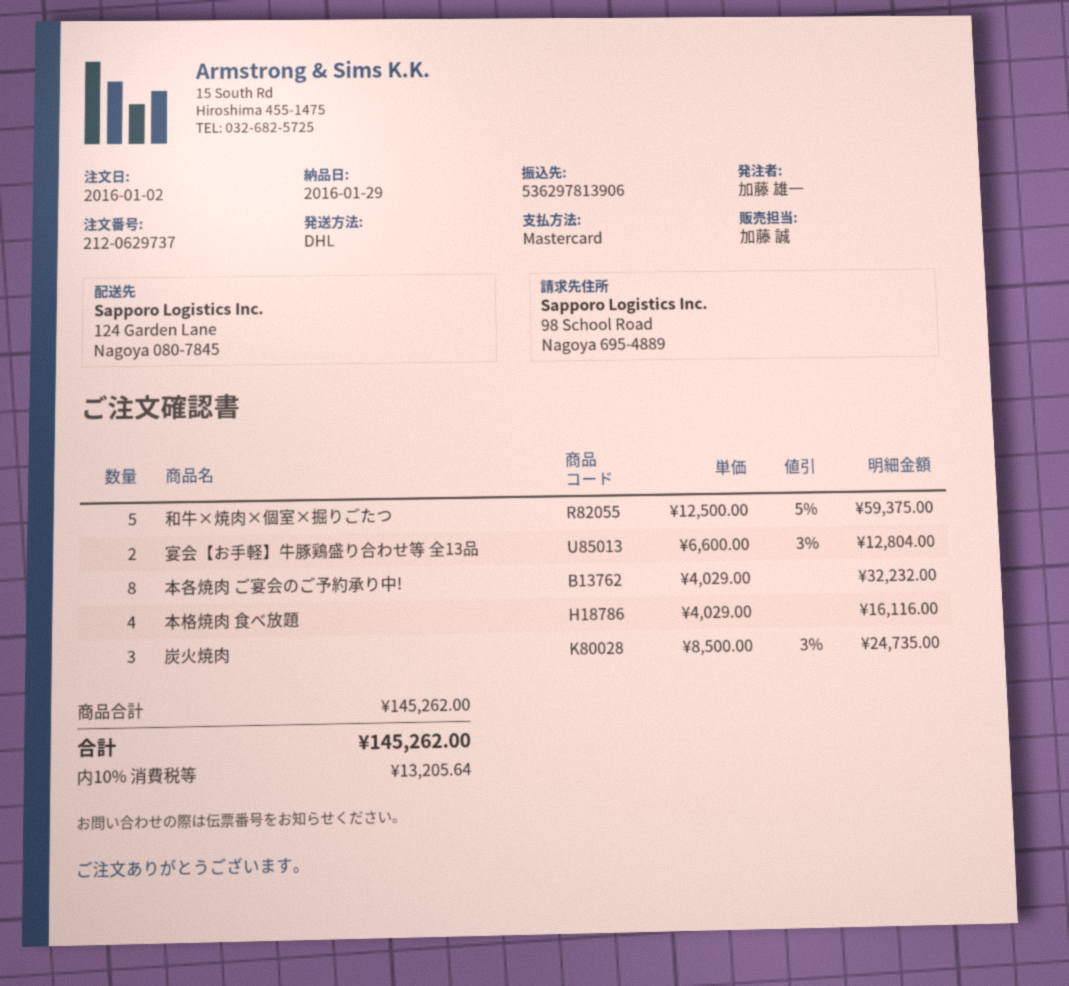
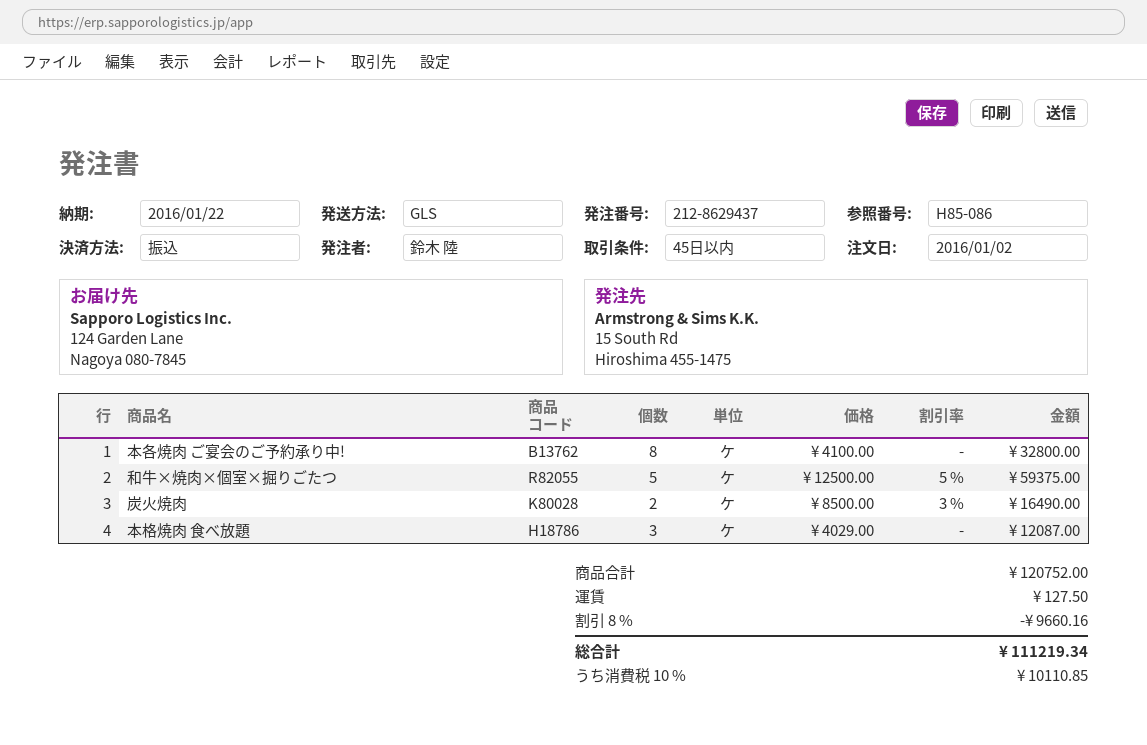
order number: 212-0629737 -> 212-8629437
delivery date: 2016-01-29 -> 2016-01-22
ordered by: 加藤 雄一 -> 鈴木 陸
payment method: Mastercard -> bank transfer
shipping method: DHL -> GLS
宴会【お手軽】牛豚鶏盛り合わせ等 全13品: 2 x 6600.00 - 3% = 12804.00 -> none
本各焼肉 ご宴会のご予約承り中!: 8 x 4029.00 = 32232.00 -> 8 x 4100.00 = 32800.00
本格焼肉 食べ放題: 4 x 4029.00 = 16116.00 -> 3 x 4029.00 = 12087.00
炭火焼肉: 3 x 8500.00 - 3% = 24735.00 -> 2 x 8500.00 - 3% = 16490.00
subtotal: 145262.00 -> 120752.00
discount: none -> 8% = 9660.16
shipping: none -> 127.50
tax: 10% = 13205.64 -> 10% = 10110.85
total: 145262.00 -> 111219.34

